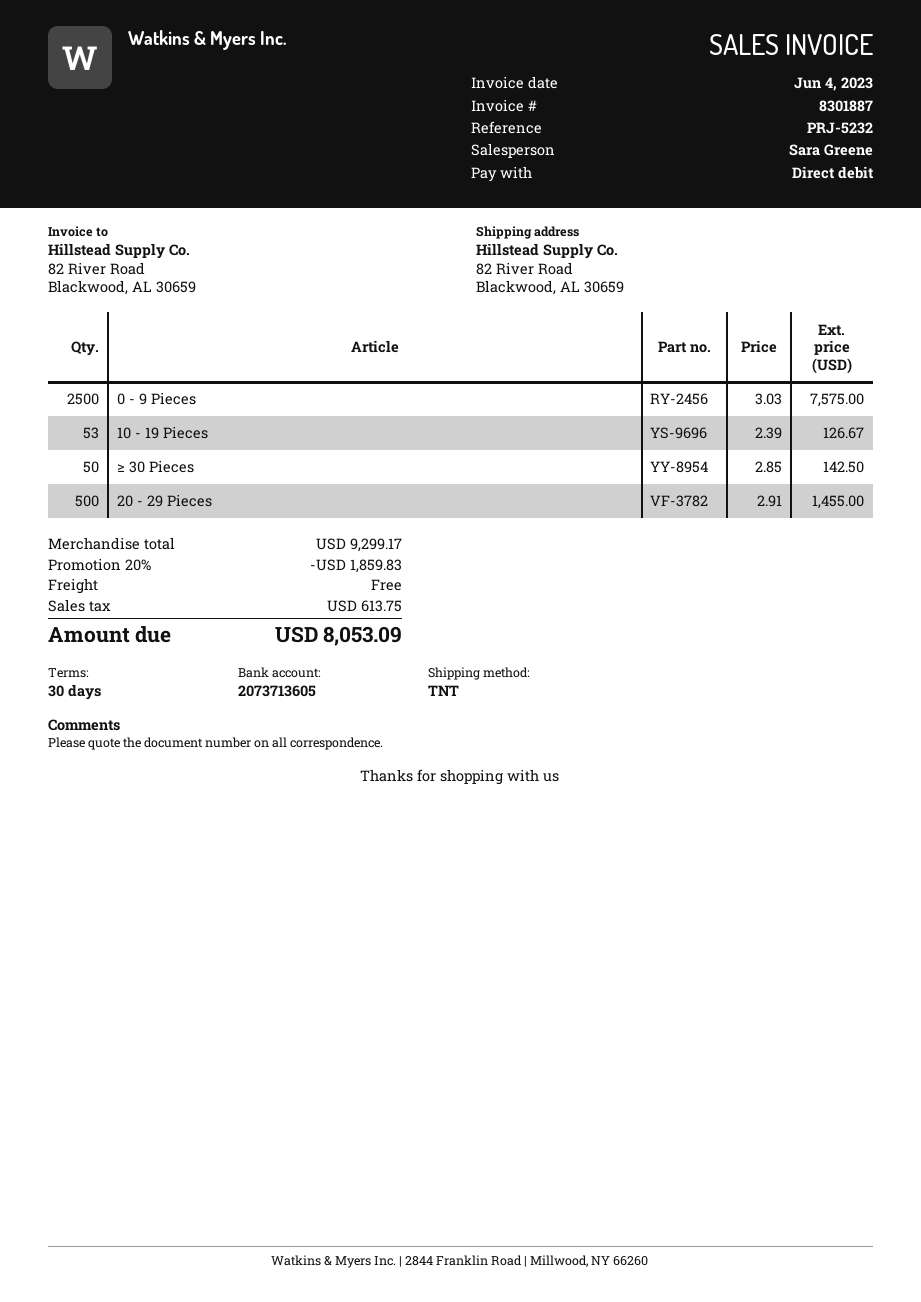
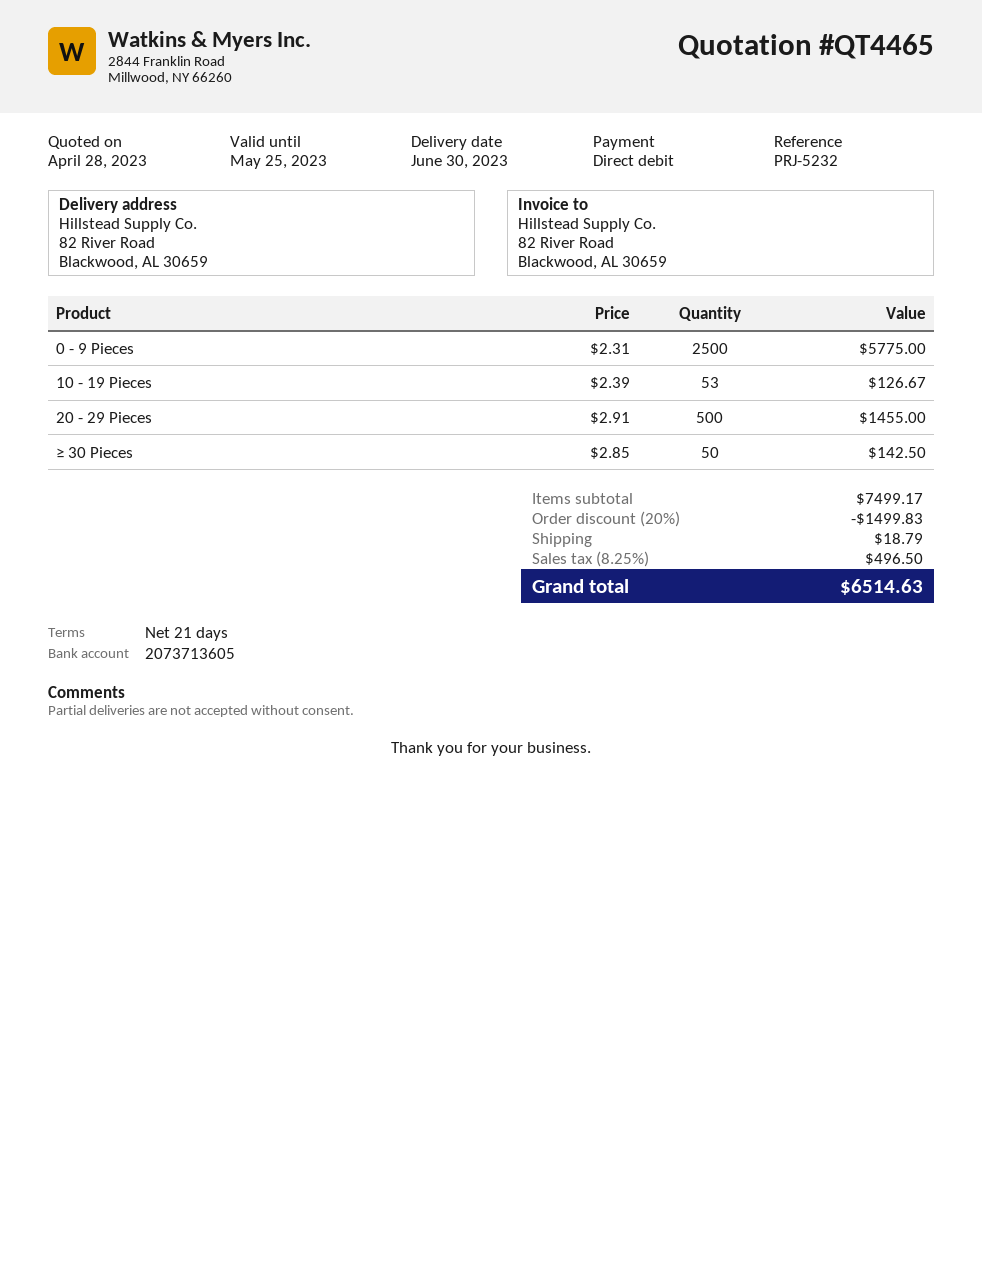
payment terms: 30 days -> 21 days
0 - 9 Pieces: 2500 x 3.03 = 7575.00 -> 2500 x 2.31 = 5775.00
subtotal: 9299.17 -> 7499.17
discount: 20% = 1859.83 -> 20% = 1499.83
shipping: 0.00 -> 18.79
tax: 613.75 -> 496.50
total: 8053.09 -> 6514.63

